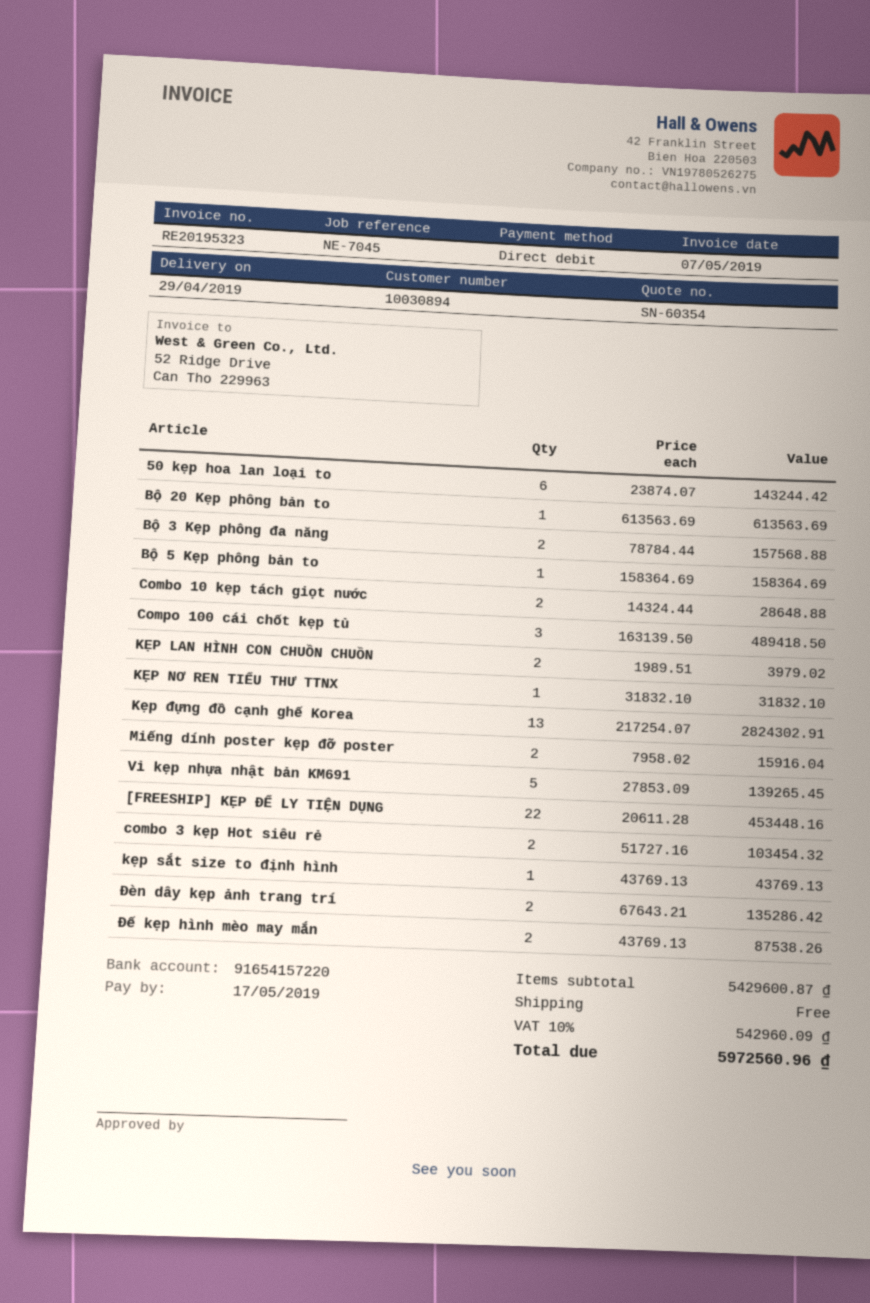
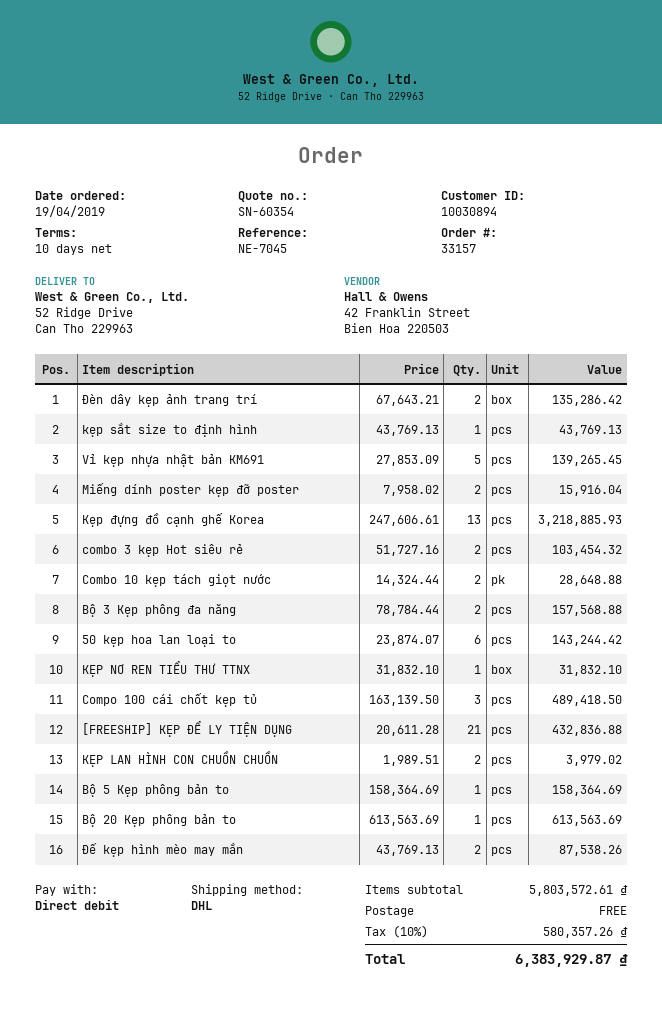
Kẹp đựng đồ cạnh ghế Korea: 13 x 217254.07 = 2824302.91 -> 13 x 247606.61 = 3218885.93
[FREESHIP] KẸP ĐỂ LY TIỆN DỤNG: 22 x 20611.28 = 453448.16 -> 21 x 20611.28 = 432836.88
subtotal: 5429600.87 -> 5803572.61
tax: 10% = 542960.09 -> 10% = 580357.26
total: 5972560.96 -> 6383929.87

